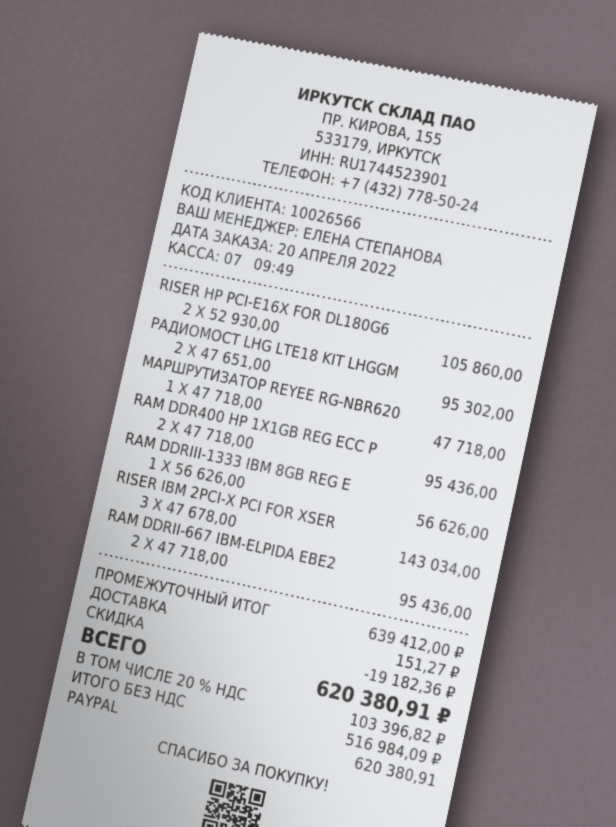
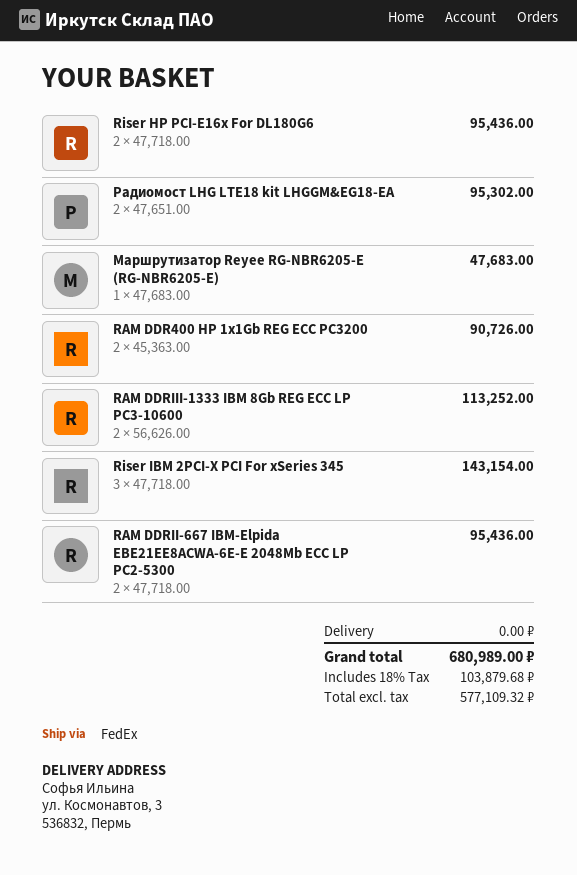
RISER HP PCI-E16X FOR DL180G6: 2 x 52930.00 = 105860.00 -> 2 x 47718.00 = 95436.00
МАРШРУТИЗАТОР REYEE RG-NBR620: 1 x 47718.00 = 47718.00 -> 1 x 47683.00 = 47683.00
RAM DDR400 HP 1X1GB REG ECC P: 2 x 47718.00 = 95436.00 -> 2 x 45363.00 = 90726.00
RAM DDRIII-1333 IBM 8GB REG E: 1 x 56626.00 = 56626.00 -> 2 x 56626.00 = 113252.00
RISER IBM 2PCI-X PCI FOR XSER: 3 x 47678.00 = 143034.00 -> 3 x 47718.00 = 143154.00
discount: 19182.36 -> none
shipping: 151.27 -> 0.00
net: 516984.09 -> 577109.32
tax: 20% = 103396.82 -> 18% = 103879.68
total: 620380.91 -> 680989.00

